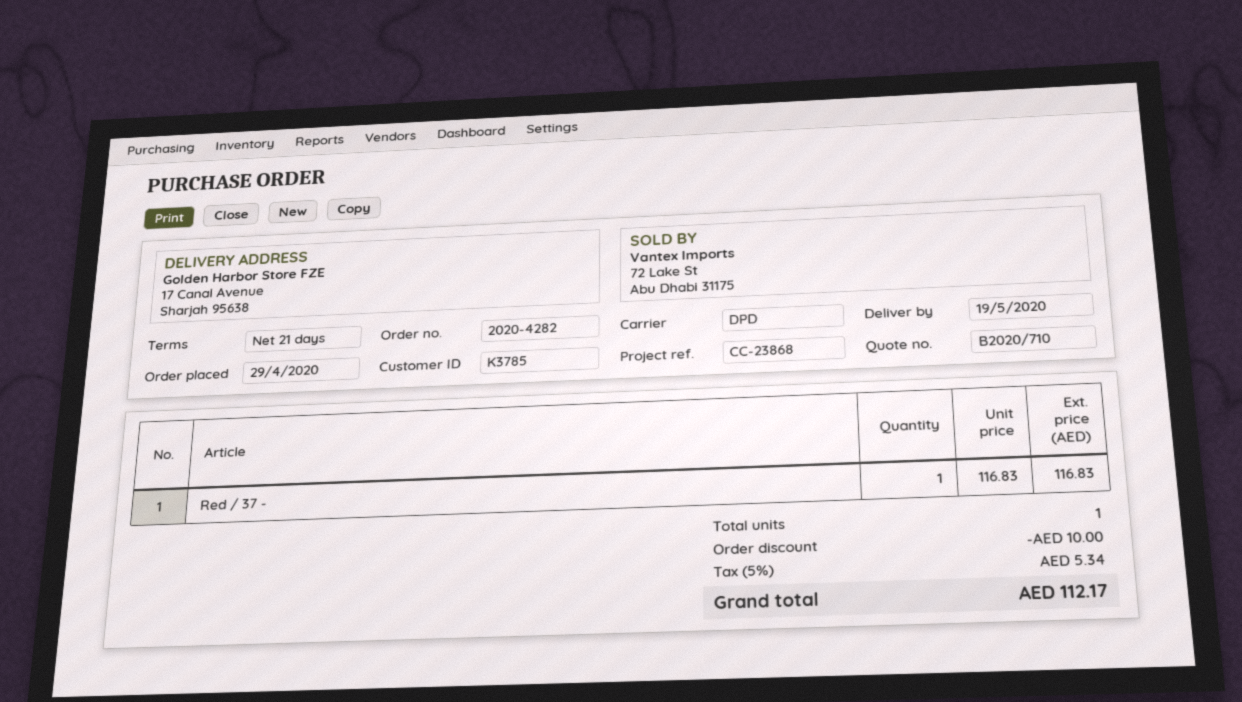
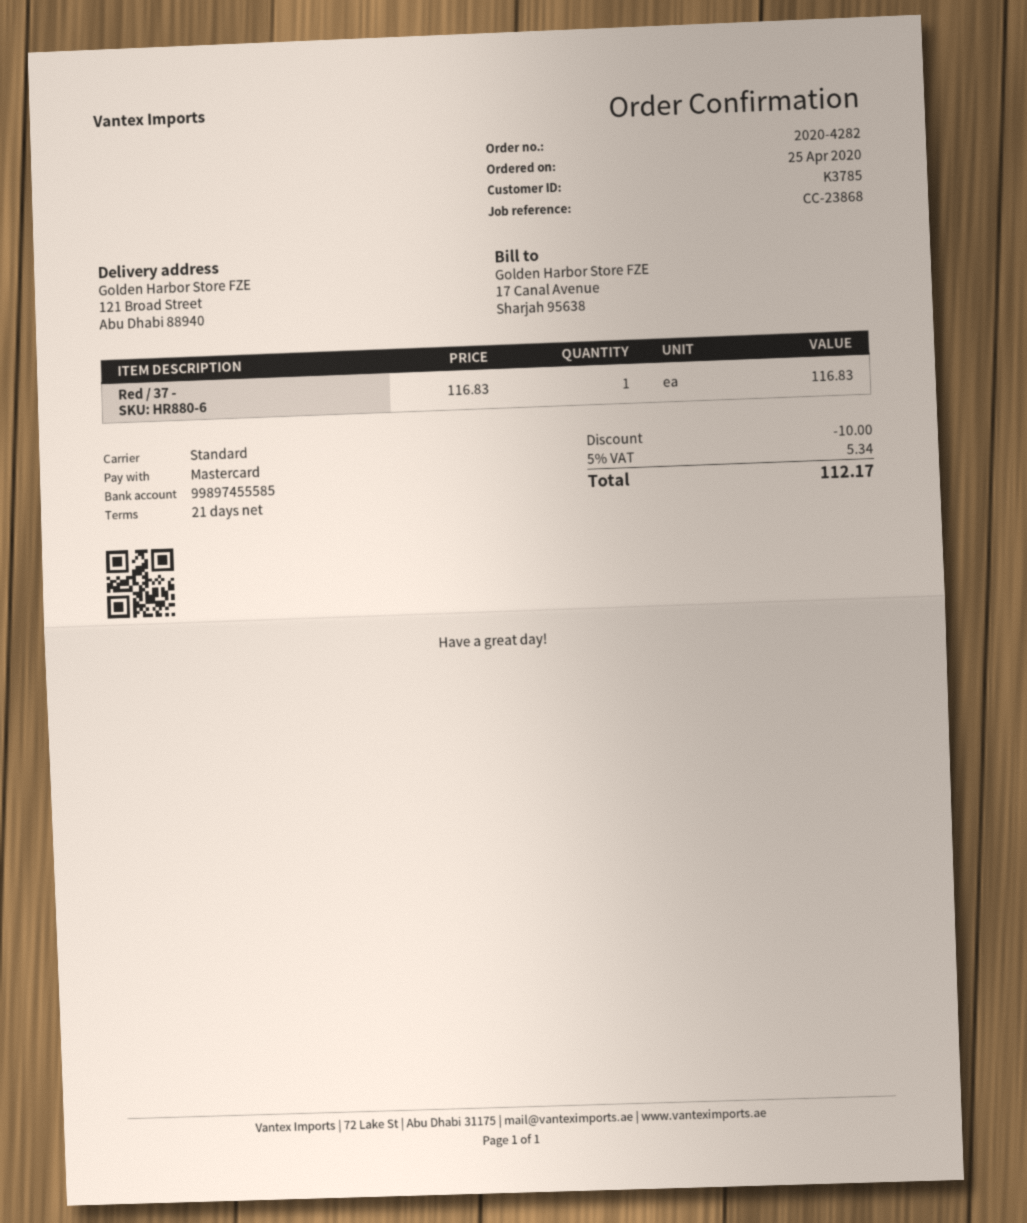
order date: 2020-04-29 -> 2020-04-25
shipping method: DPD -> standard
ship to: 17 Canal Avenue, Sharjah 95638 -> 121 Broad Street, Abu Dhabi 88940

